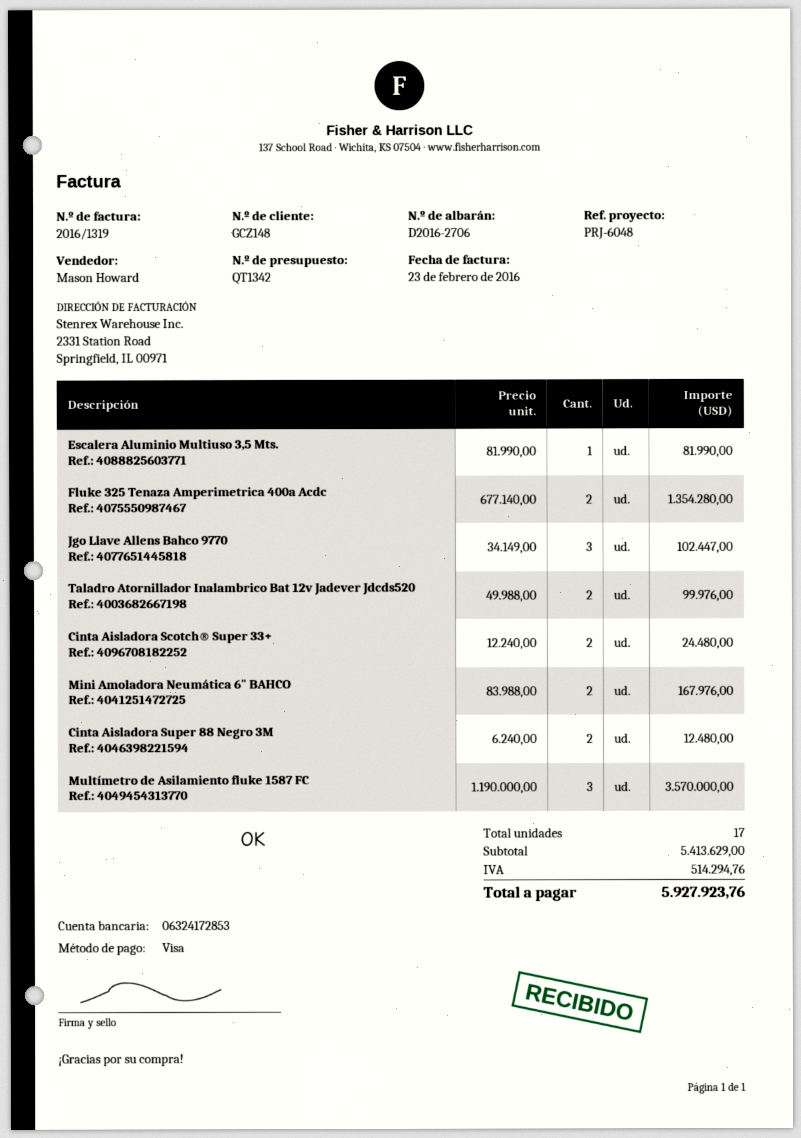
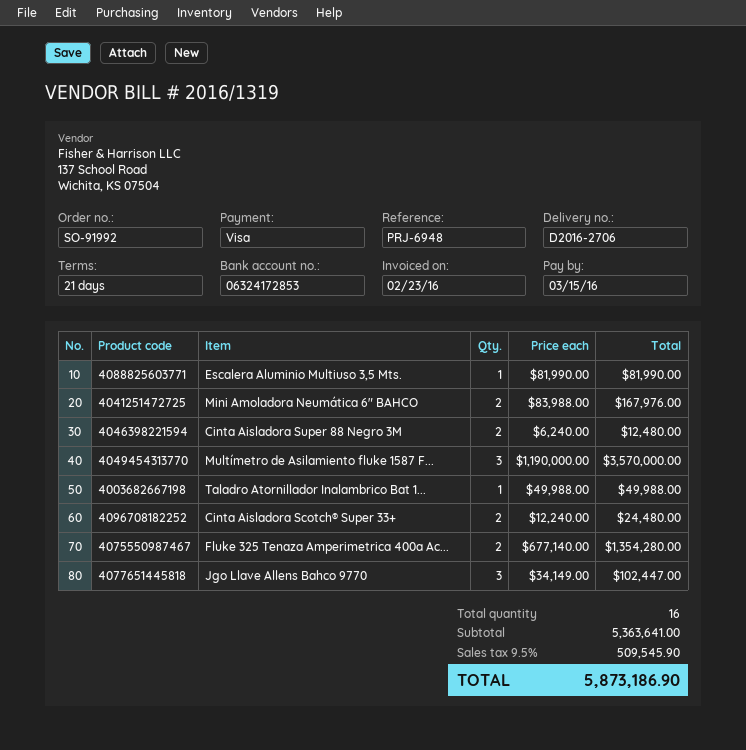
reference: PRJ-6048 -> PRJ-6948
Taladro Atornillador Inalambrico Bat 12v Jadever Jdcds520: 2 x 49988.00 = 99976.00 -> 1 x 49988.00 = 49988.00
total quantity: 17 -> 16
subtotal: 5413629.00 -> 5363641.00
tax: 514294.76 -> 509545.90
total: 5927923.76 -> 5873186.90

